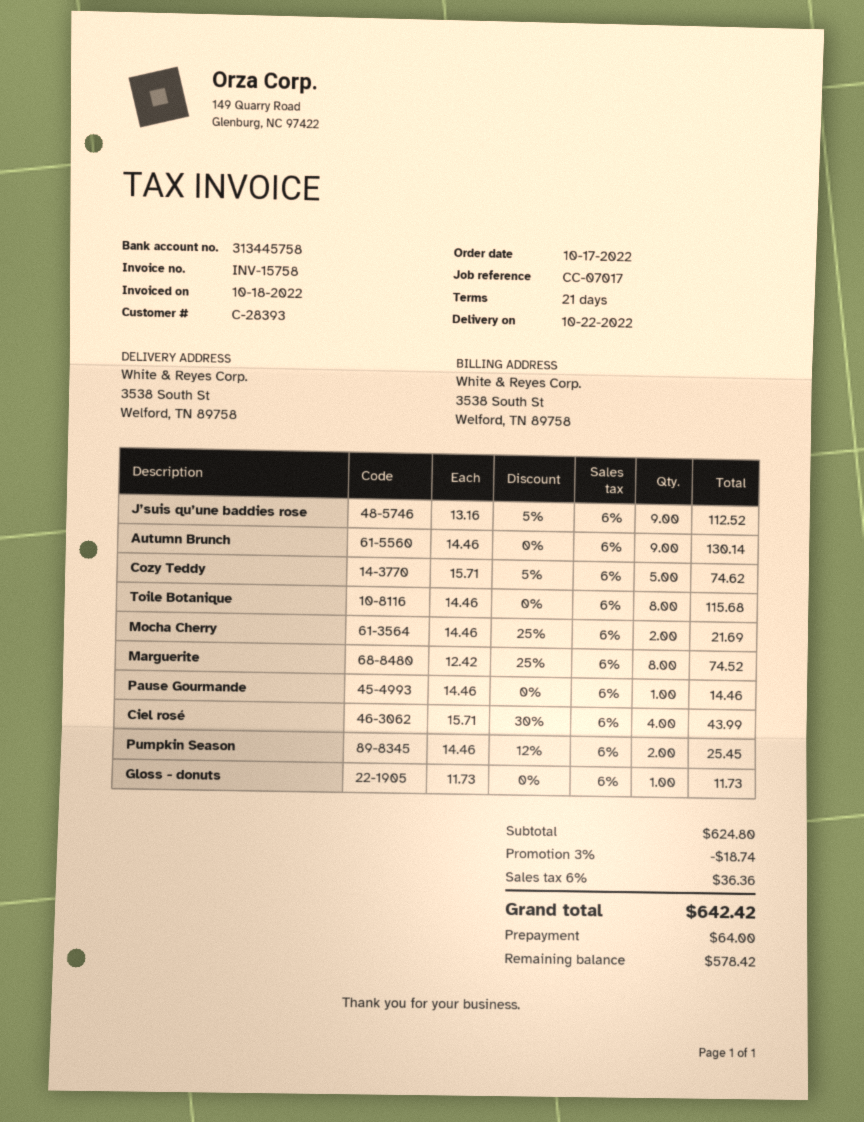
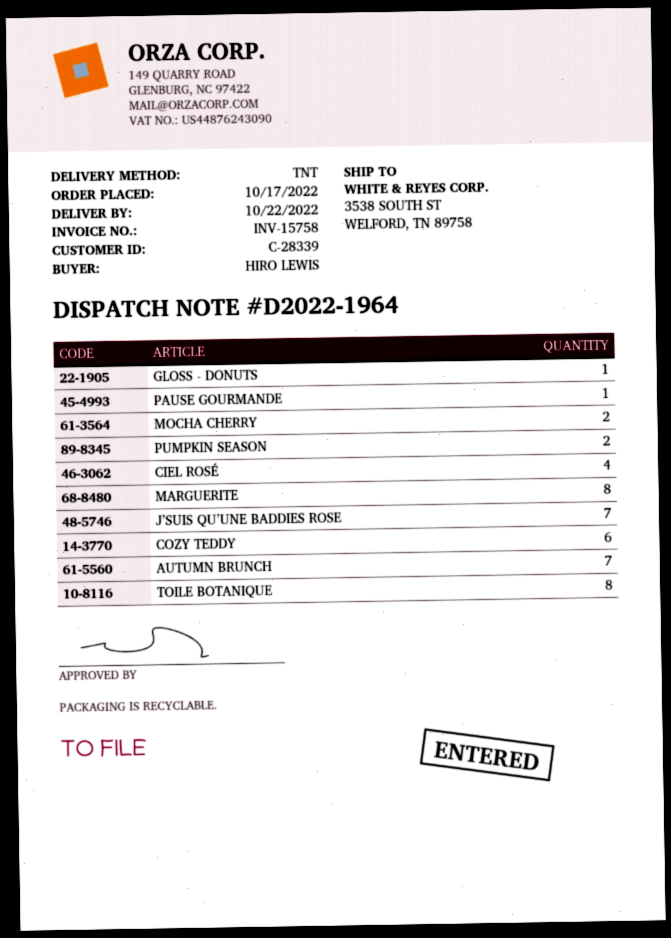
customer number: C-28393 -> C-28339
J’suis qu’une baddies rose: 9 -> 7
Autumn Brunch: 9 -> 7
Cozy Teddy: 5 -> 6

